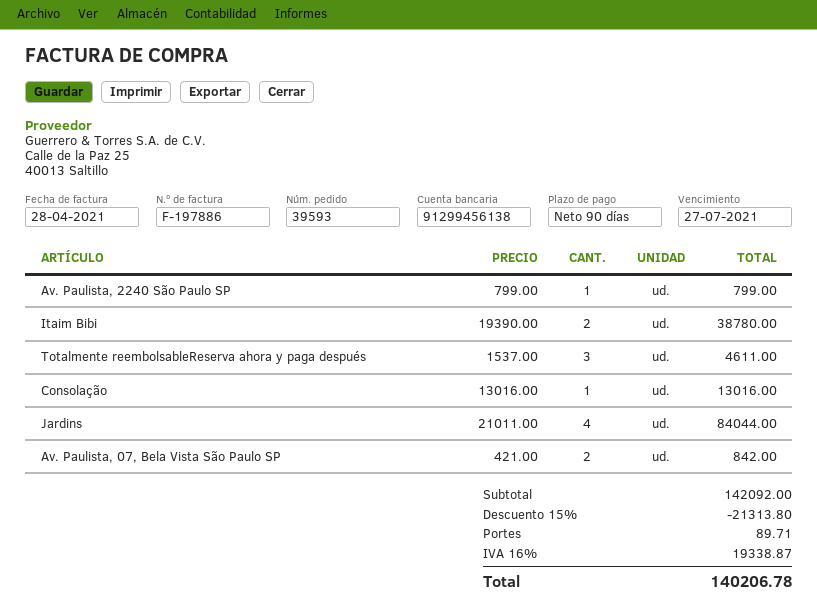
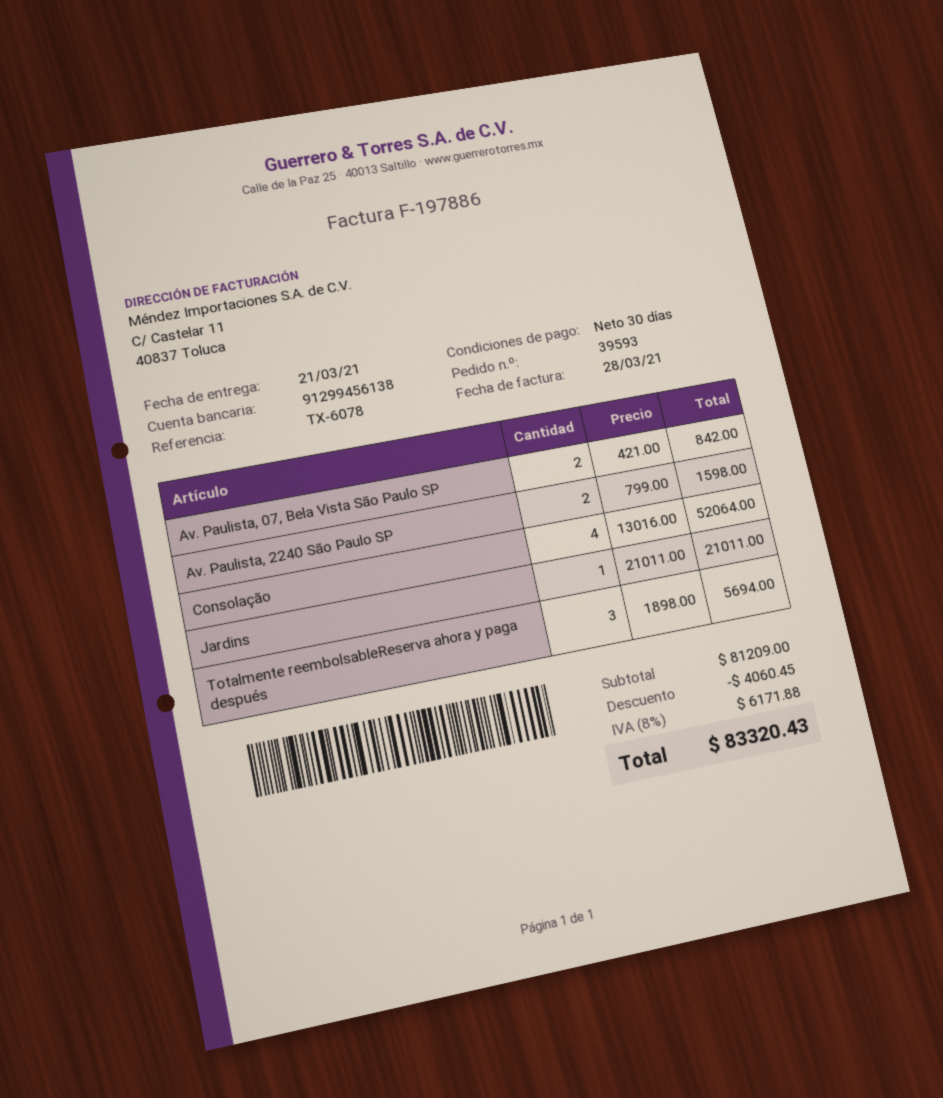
invoice date: 2021-04-28 -> 2021-03-28
payment terms: 90 days -> 30 days
Av. Paulista, 2240 São Paulo SP: 1 x 799.00 = 799.00 -> 2 x 799.00 = 1598.00
Itaim Bibi: 2 x 19390.00 = 38780.00 -> none
Totalmente reembolsableReserva ahora y paga después: 3 x 1537.00 = 4611.00 -> 3 x 1898.00 = 5694.00
Consolação: 1 x 13016.00 = 13016.00 -> 4 x 13016.00 = 52064.00
Jardins: 4 x 21011.00 = 84044.00 -> 1 x 21011.00 = 21011.00
subtotal: 142092.00 -> 81209.00
discount: 21313.80 -> 4060.45
shipping: 89.71 -> none
tax: 16% = 19338.87 -> 8% = 6171.88
total: 140206.78 -> 83320.43

